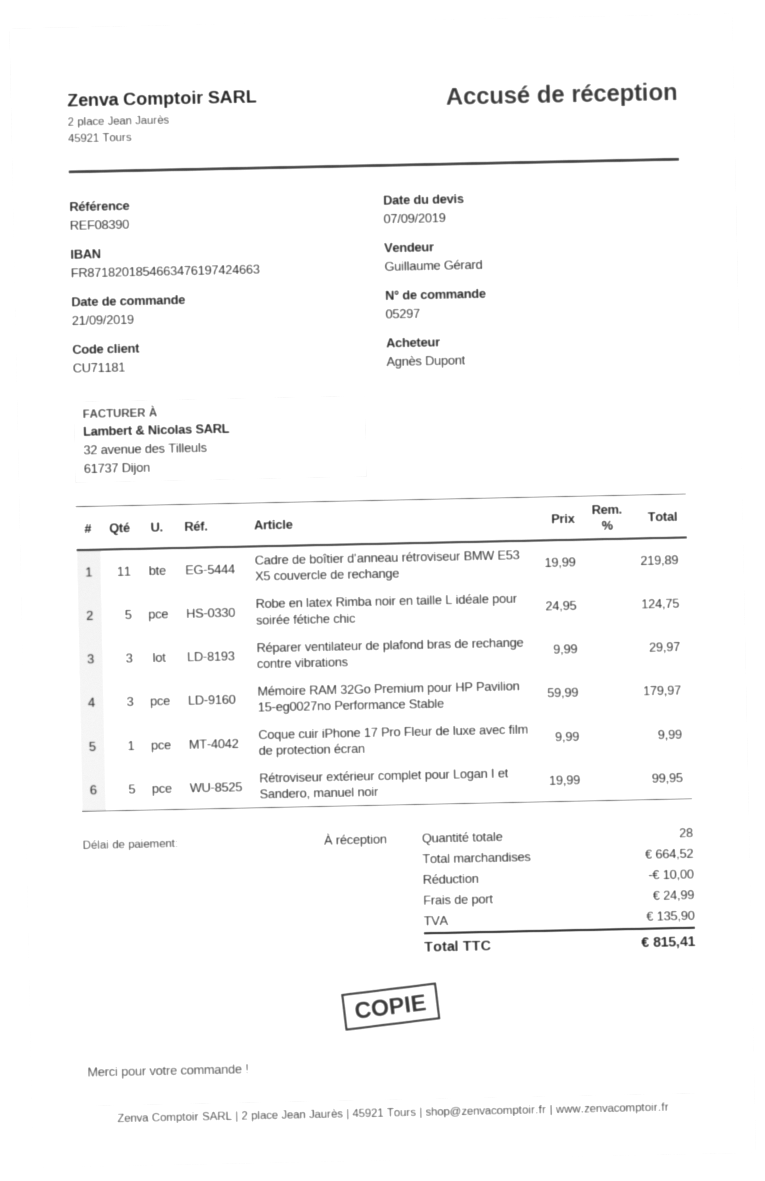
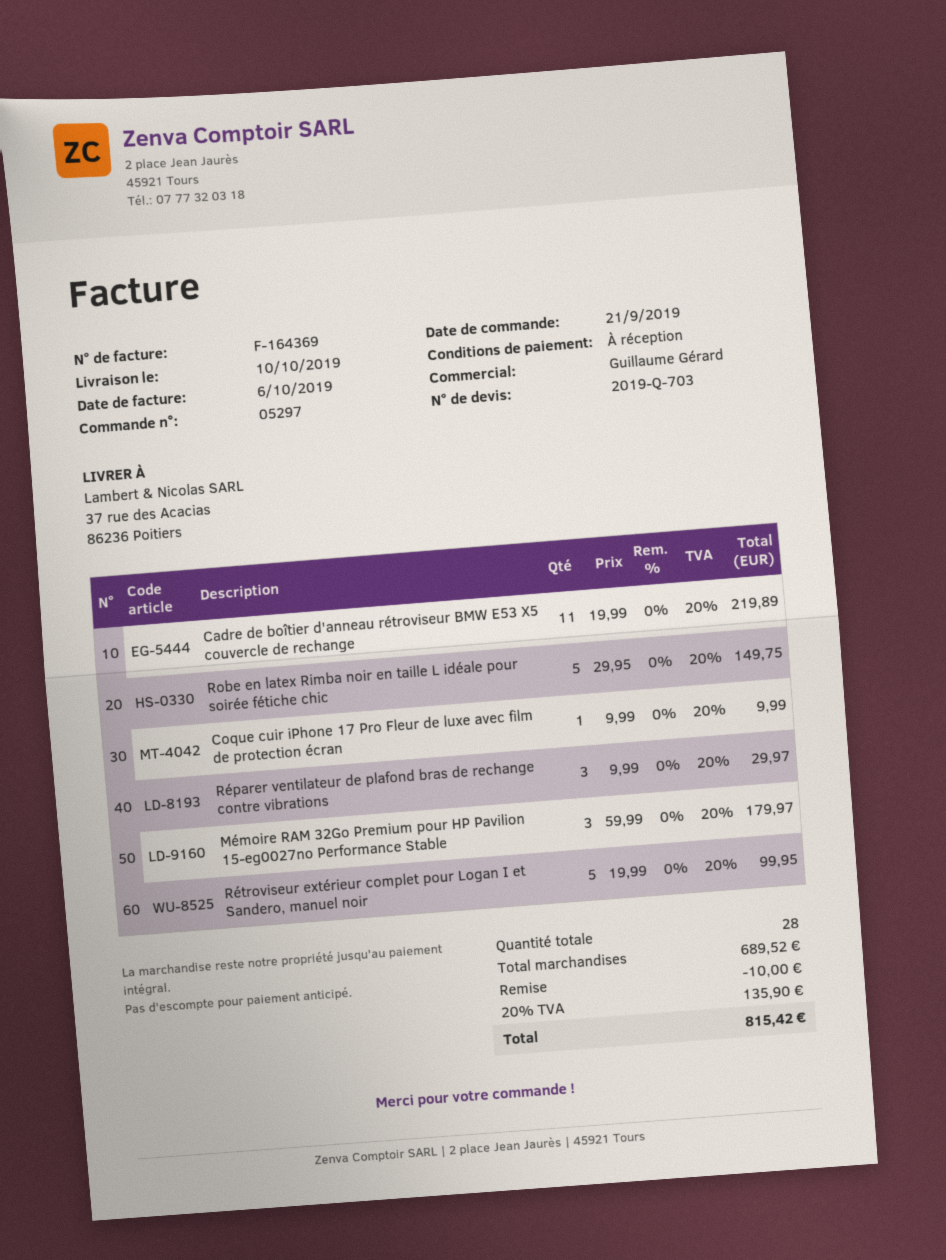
Robe en latex Rimba noir en taille L idéale pour soirée fétiche chic: 5 x 24.95 = 124.75 -> 5 x 29.95 = 149.75
subtotal: 664.52 -> 689.52
shipping: 24.99 -> none
total: 815.41 -> 815.42

